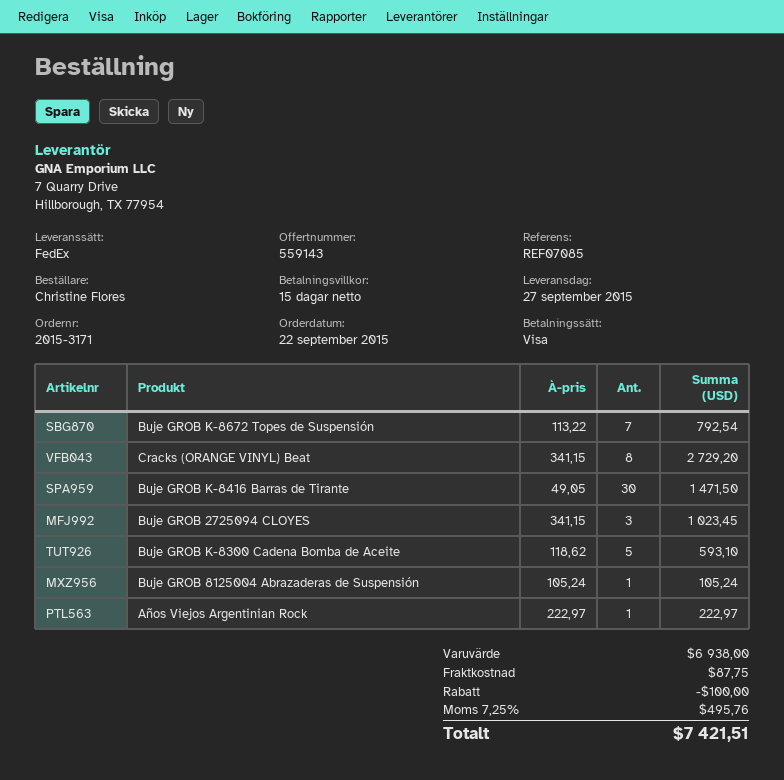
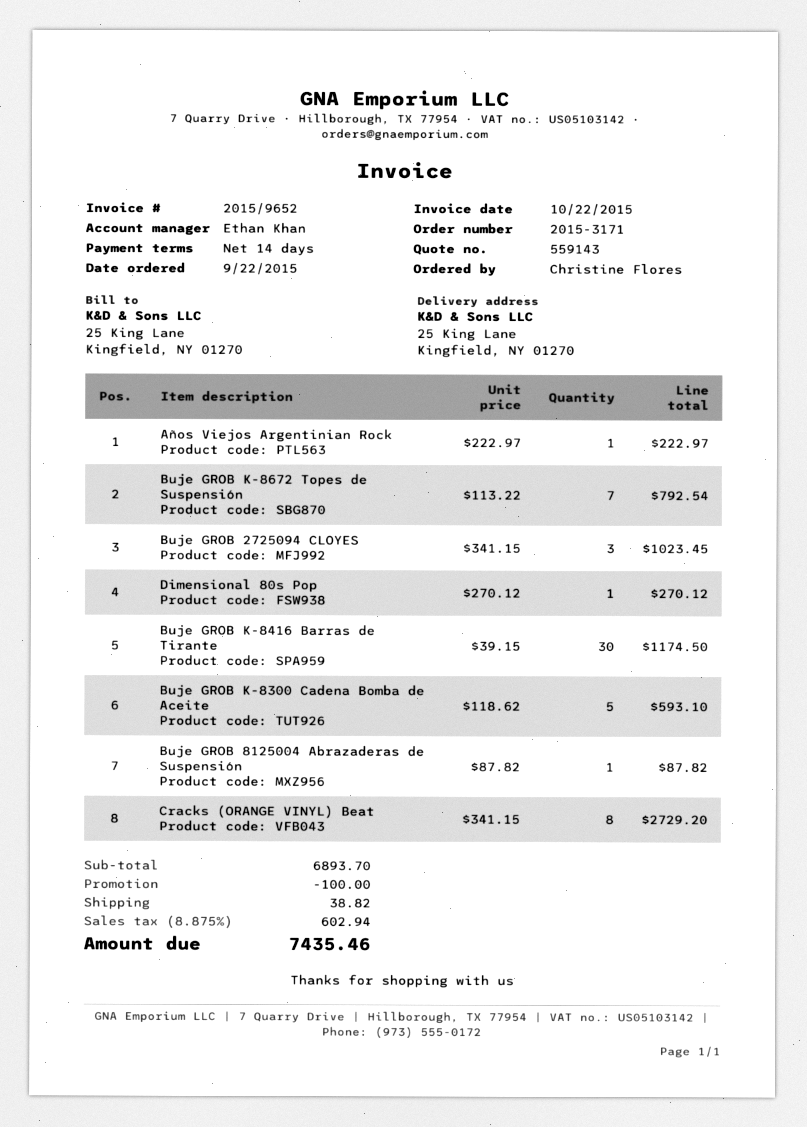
payment terms: 15 days -> 14 days
Buje GROB K-8416 Barras de Tirante: 30 x 49.05 = 1471.50 -> 30 x 39.15 = 1174.50
Buje GROB 8125004 Abrazaderas de Suspensión: 1 x 105.24 = 105.24 -> 1 x 87.82 = 87.82
Dimensional 80s Pop: none -> 1 x 270.12 = 270.12
subtotal: 6938.00 -> 6893.70
shipping: 87.75 -> 38.82
tax: 7.25% = 495.76 -> 8.875% = 602.94
total: 7421.51 -> 7435.46

